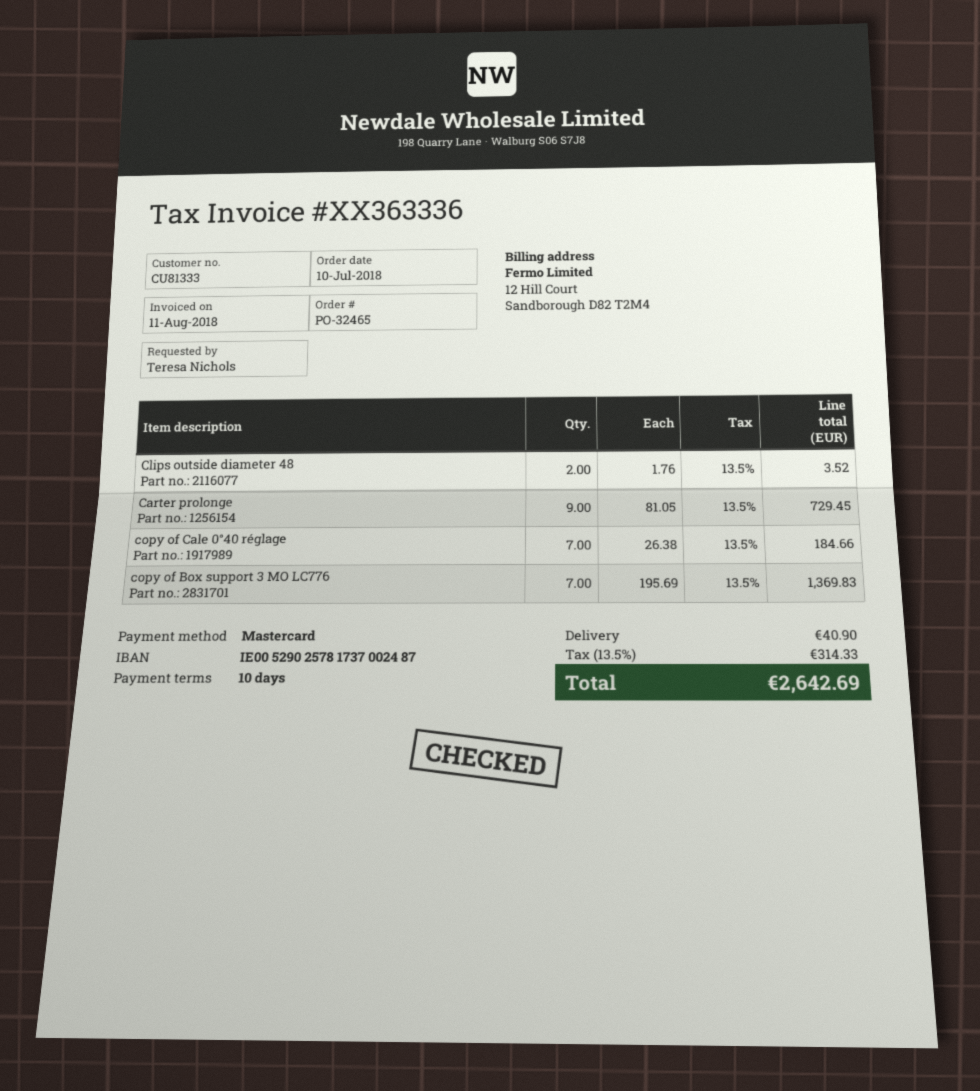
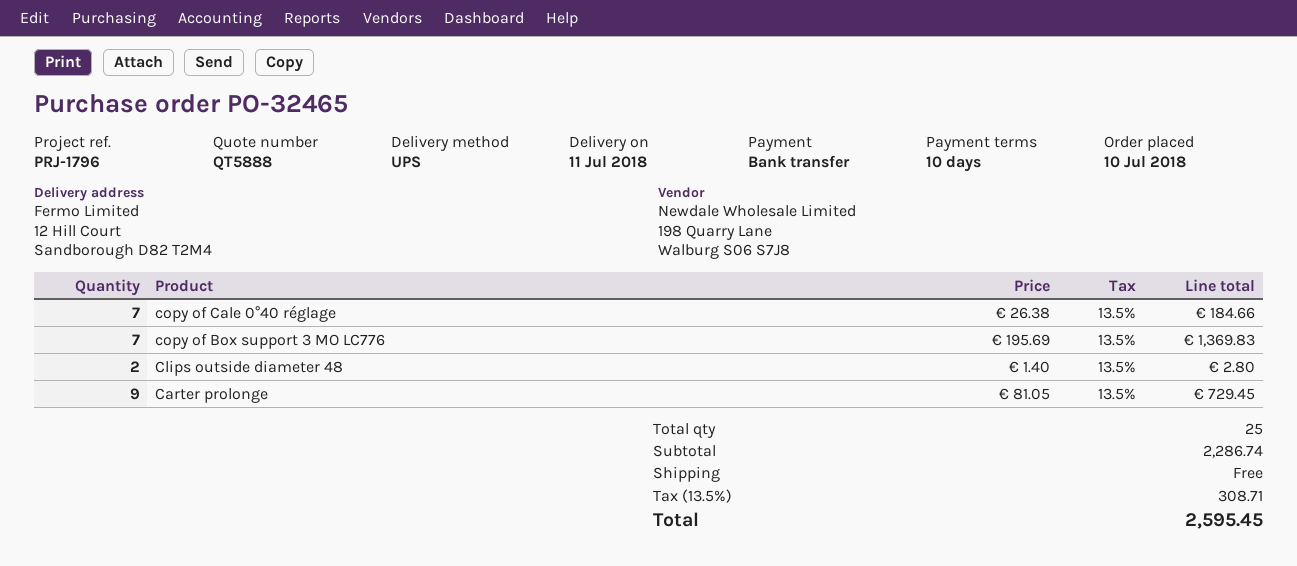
payment method: Mastercard -> bank transfer
Clips outside diameter 48: 2 x 1.76 = 3.52 -> 2 x 1.40 = 2.80
shipping: 40.90 -> 0.00
tax: 13.5% = 314.33 -> 13.5% = 308.71
total: 2642.69 -> 2595.45

